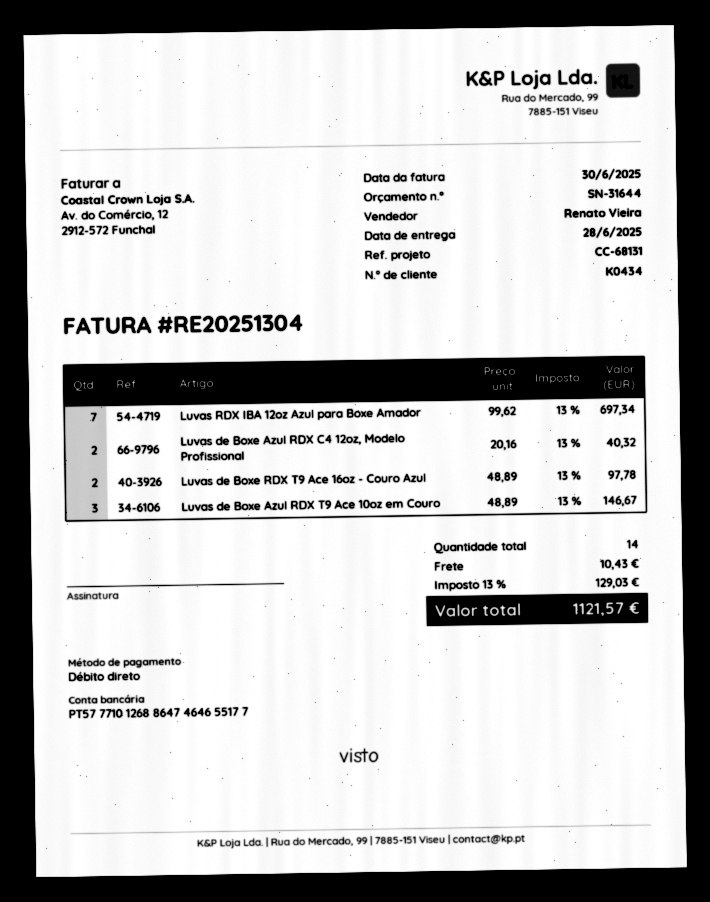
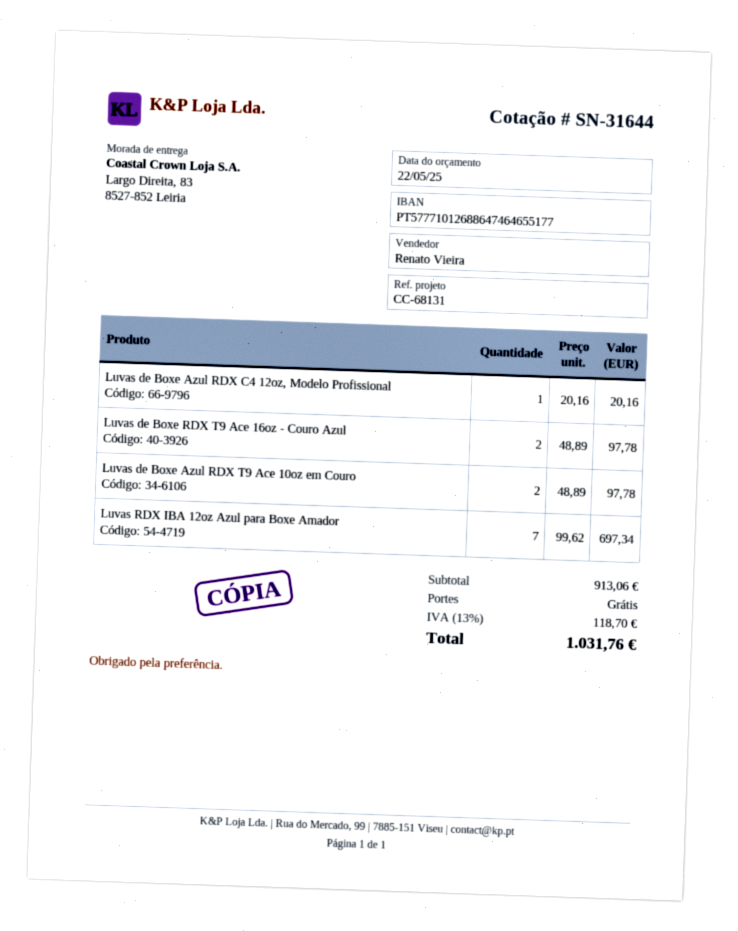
Luvas de Boxe Azul RDX C4 12oz, Modelo Profissional: 2 x 20.16 = 40.32 -> 1 x 20.16 = 20.16
Luvas de Boxe Azul RDX T9 Ace 10oz em Couro: 3 x 48.89 = 146.67 -> 2 x 48.89 = 97.78
shipping: 10.43 -> 0.00
tax: 13% = 129.03 -> 13% = 118.70
total: 1121.57 -> 1031.76

